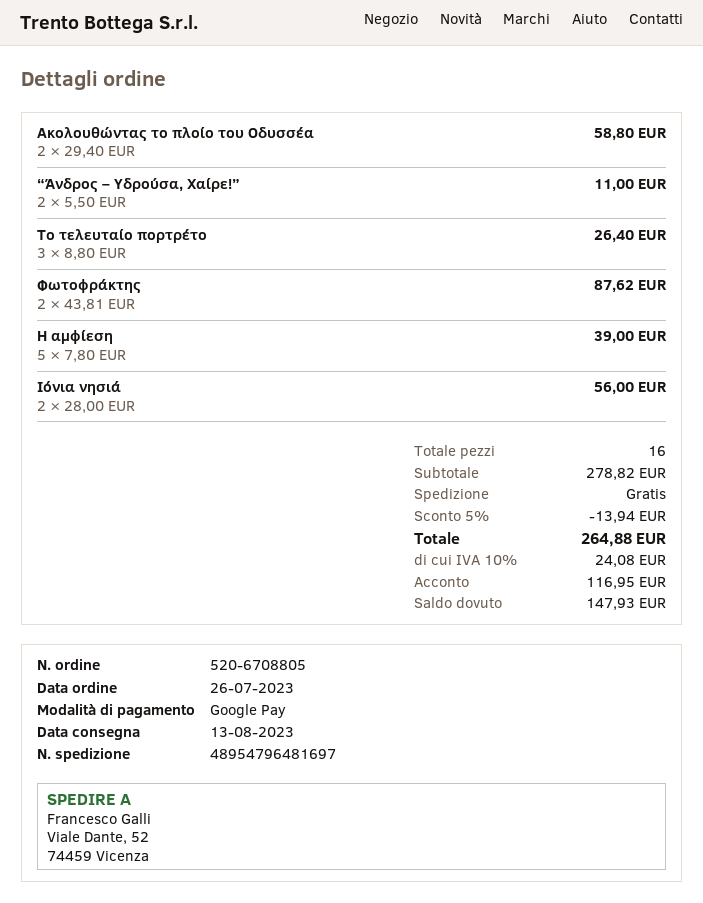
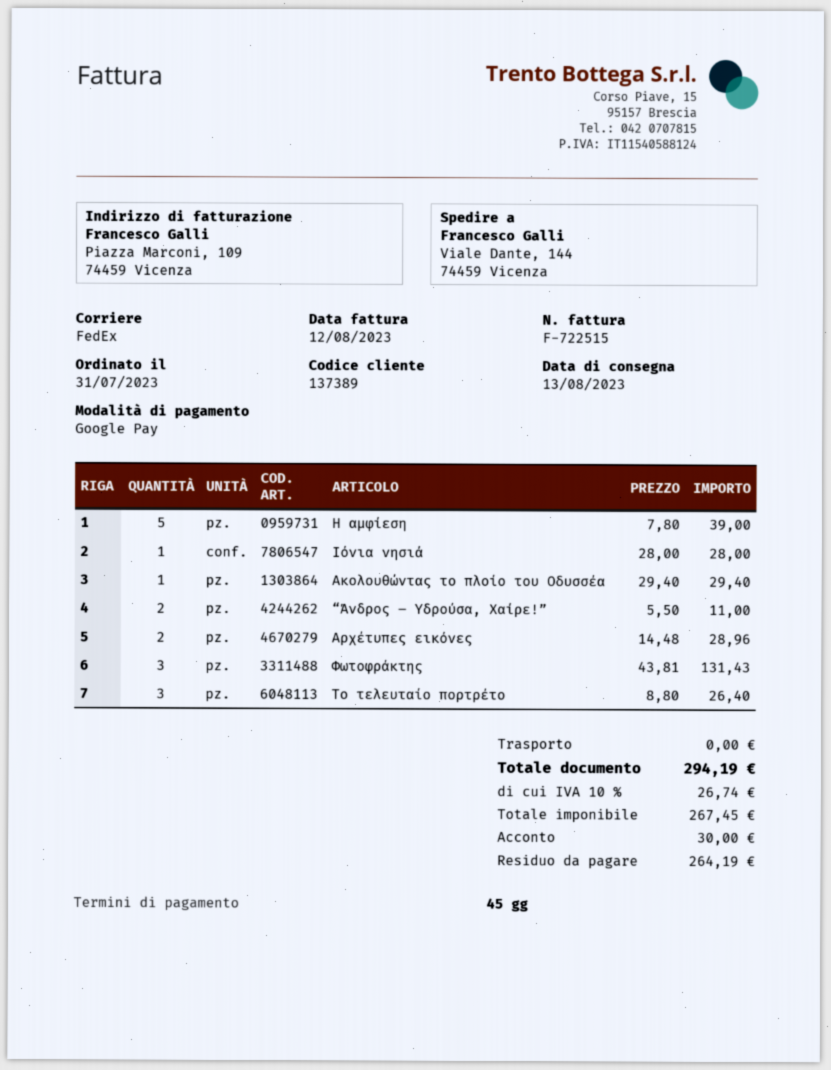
order date: 2023-07-26 -> 2023-07-31
ship to: Viale Dante, 52, 74459 Vicenza -> Viale Dante, 144, 74459 Vicenza
Ακολουθώντας το πλοίο του Οδυσσέα: 2 x 29.40 = 58.80 -> 1 x 29.40 = 29.40
Φωτοφράκτης: 2 x 43.81 = 87.62 -> 3 x 43.81 = 131.43
Ιόνια νησιά: 2 x 28.00 = 56.00 -> 1 x 28.00 = 28.00
Αρχέτυπες εικόνες: none -> 2 x 14.48 = 28.96
discount: 5% = 13.94 -> none
tax: 10% = 24.08 -> 10% = 26.74
total: 264.88 -> 294.19
deposit: 116.95 -> 30.00
balance: 147.93 -> 264.19

